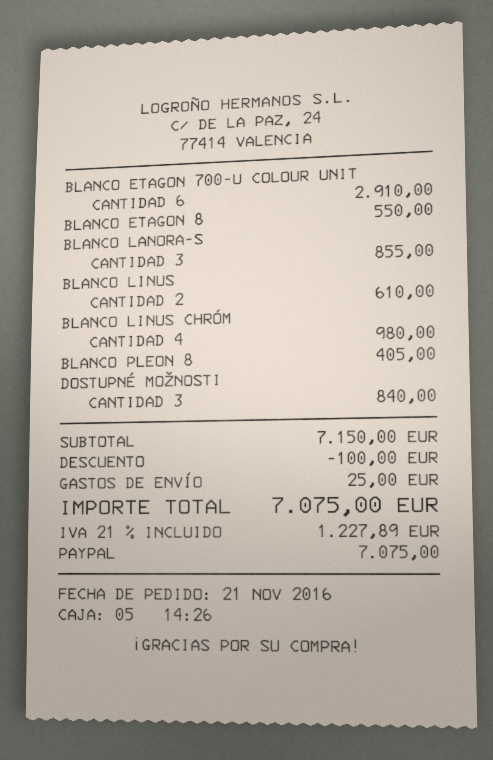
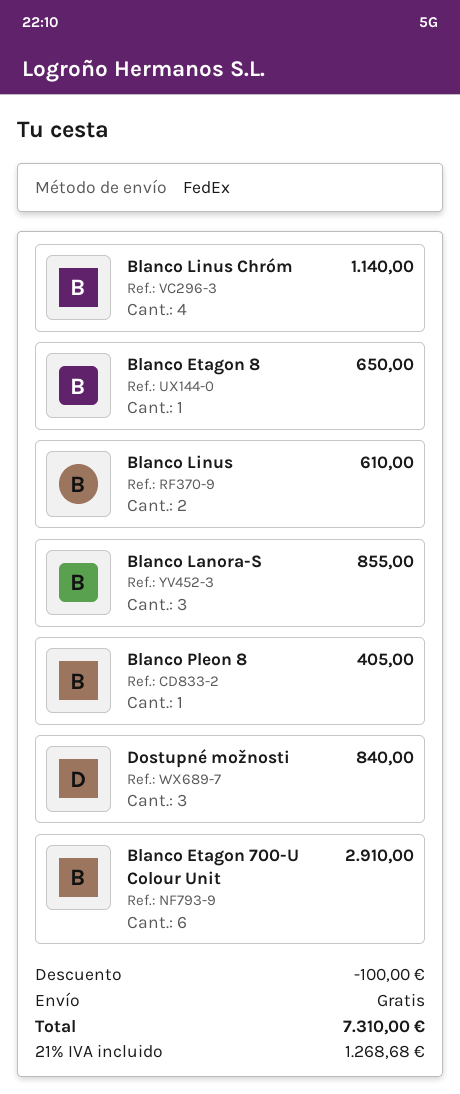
BLANCO ETAGON 8: 1 for 550.00 -> 1 for 650.00
BLANCO LINUS CHRÓM: 4 for 980.00 -> 4 for 1140.00
shipping: 25.00 -> 0.00
tax: 21% = 1227.89 -> 21% = 1268.68
total: 7075.00 -> 7310.00

